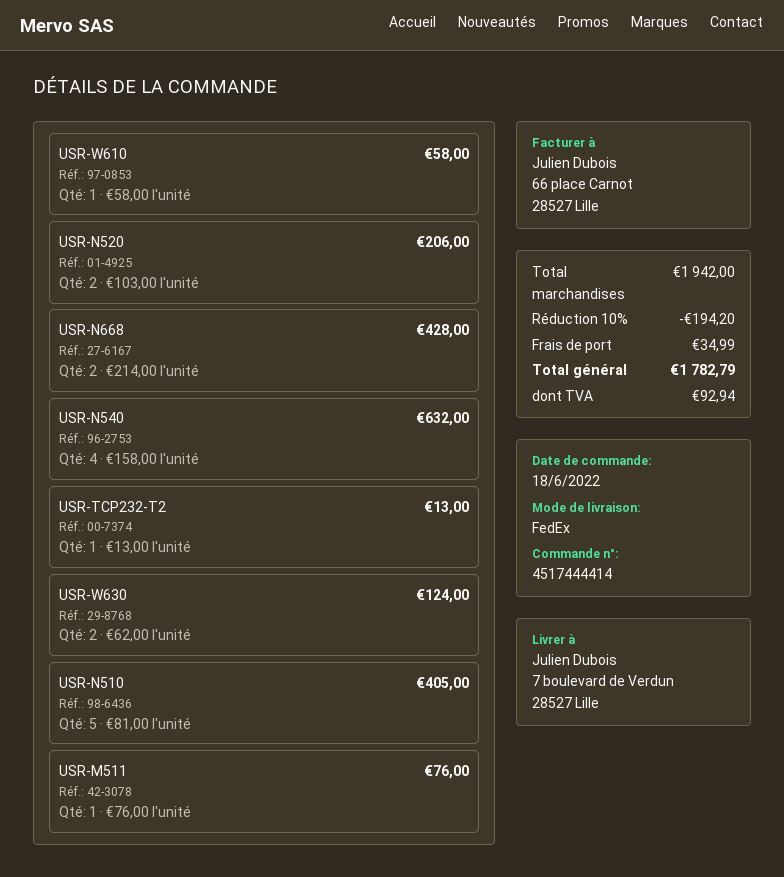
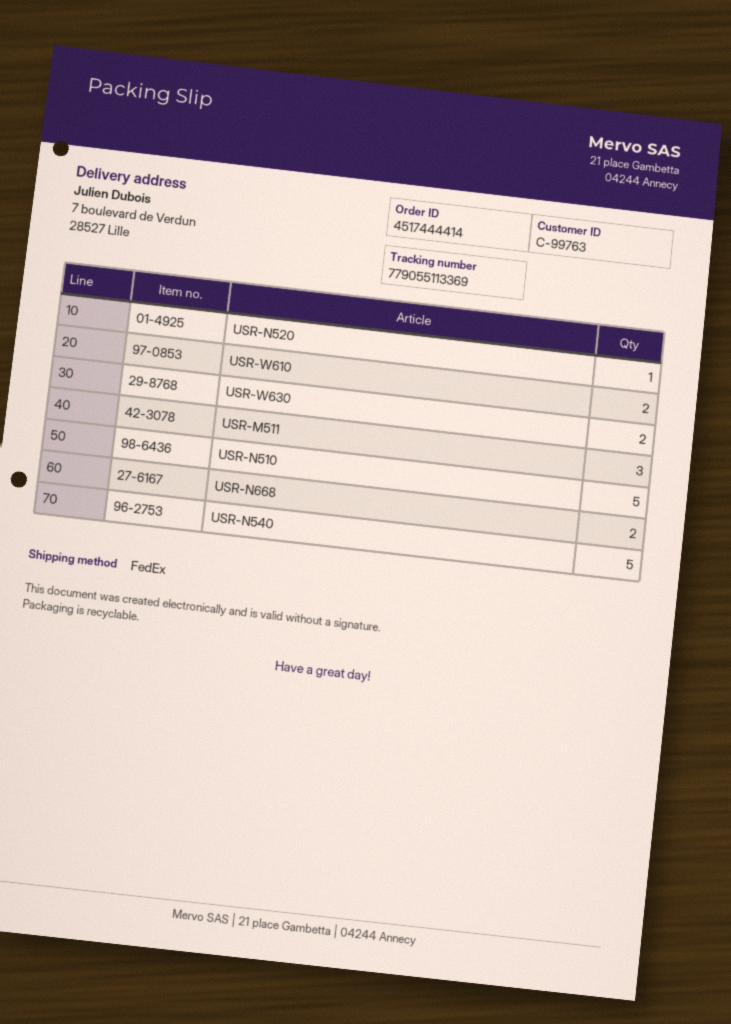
USR-W610: 1 -> 2
USR-N520: 2 -> 1
USR-N540: 4 -> 5
USR-TCP232-T2: 1 -> none
USR-M511: 1 -> 3

